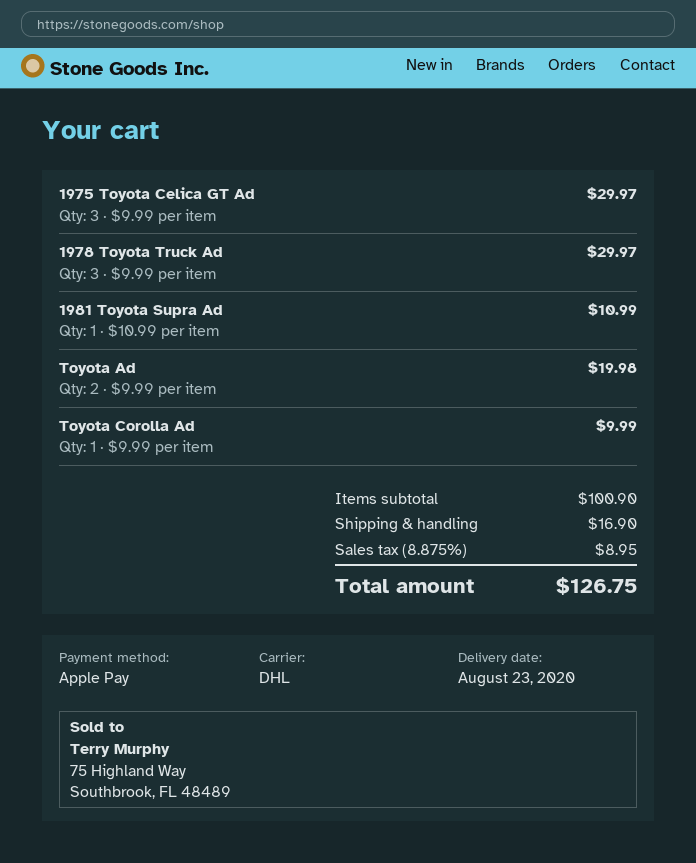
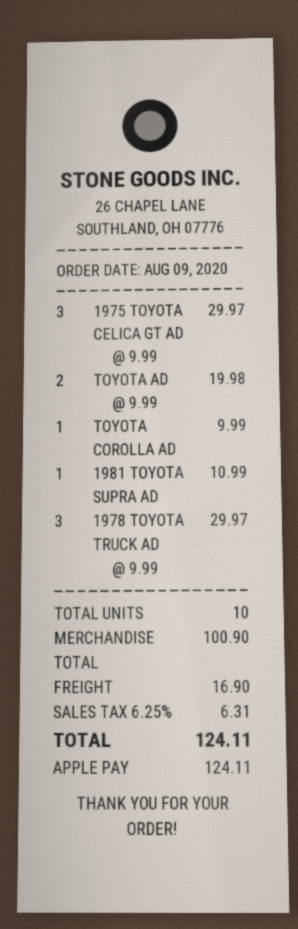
tax: 8.875% = 8.95 -> 6.25% = 6.31
total: 126.75 -> 124.11

